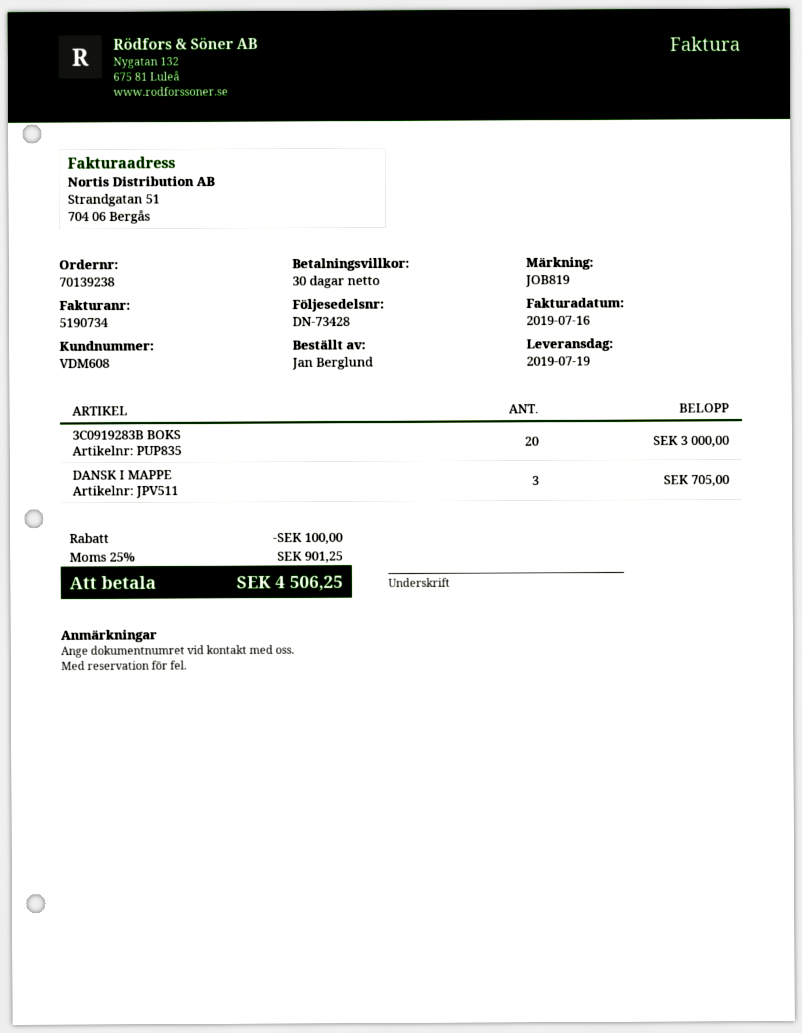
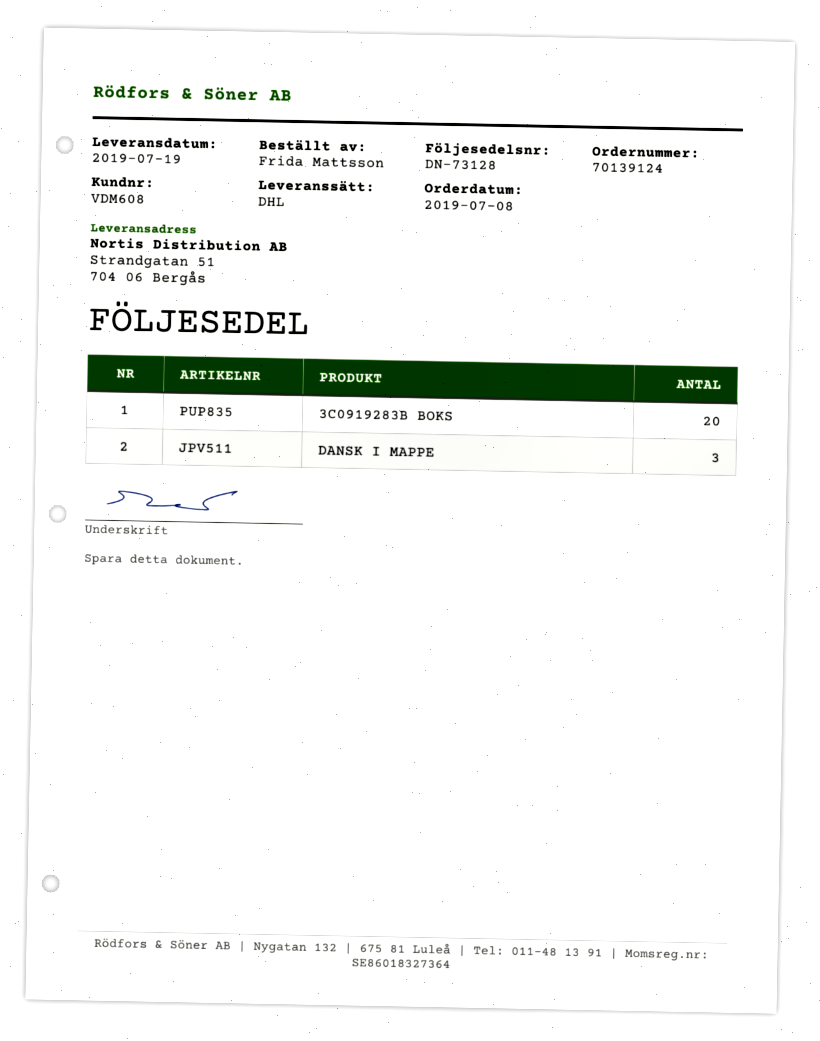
order number: 70139238 -> 70139124
delivery note number: DN-73428 -> DN-73128
ordered by: Jan Berglund -> Frida Mattsson

